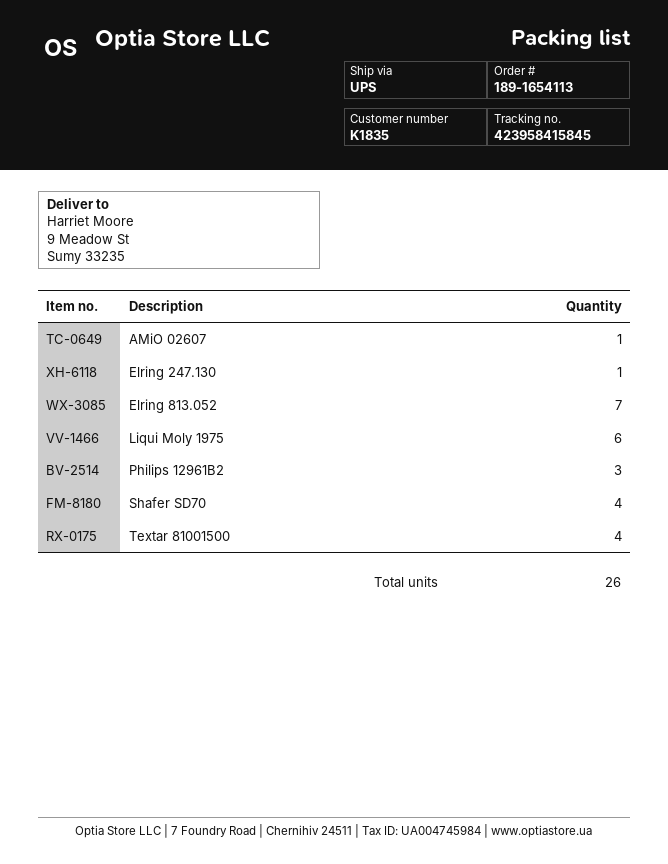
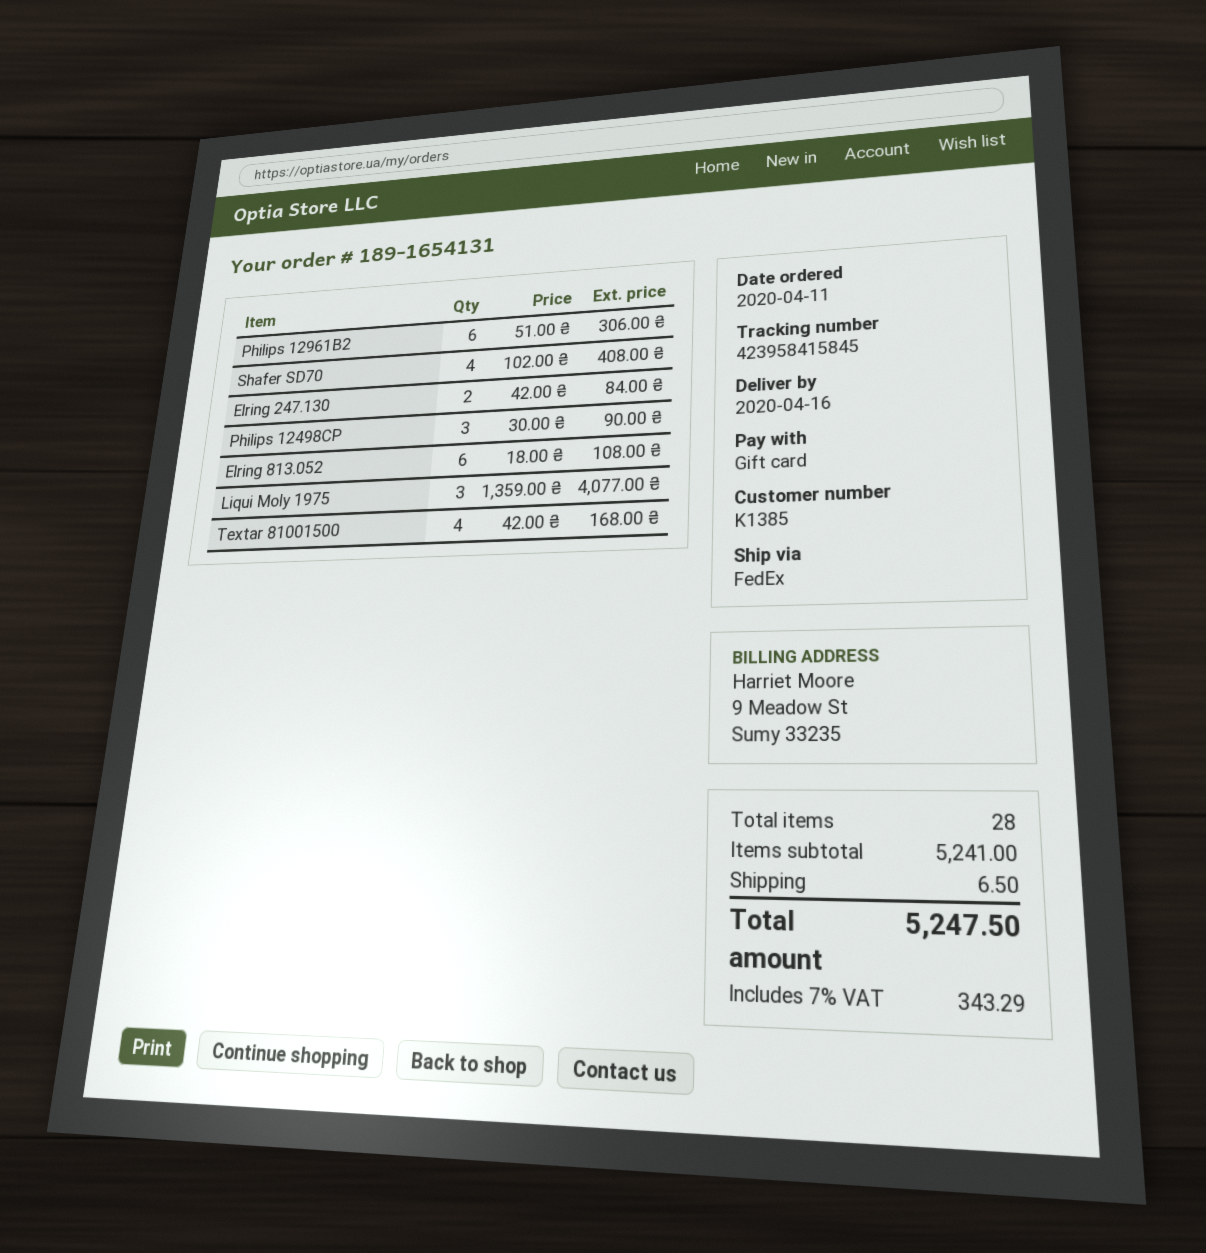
order number: 189-1654113 -> 189-1654131
customer number: K1835 -> K1385
shipping method: UPS -> FedEx
AMiO 02607: 1 -> none
Elring 247.130: 1 -> 2
Elring 813.052: 7 -> 6
Liqui Moly 1975: 6 -> 3
Philips 12961B2: 3 -> 6
Philips 12498CP: none -> 3
total quantity: 26 -> 28

